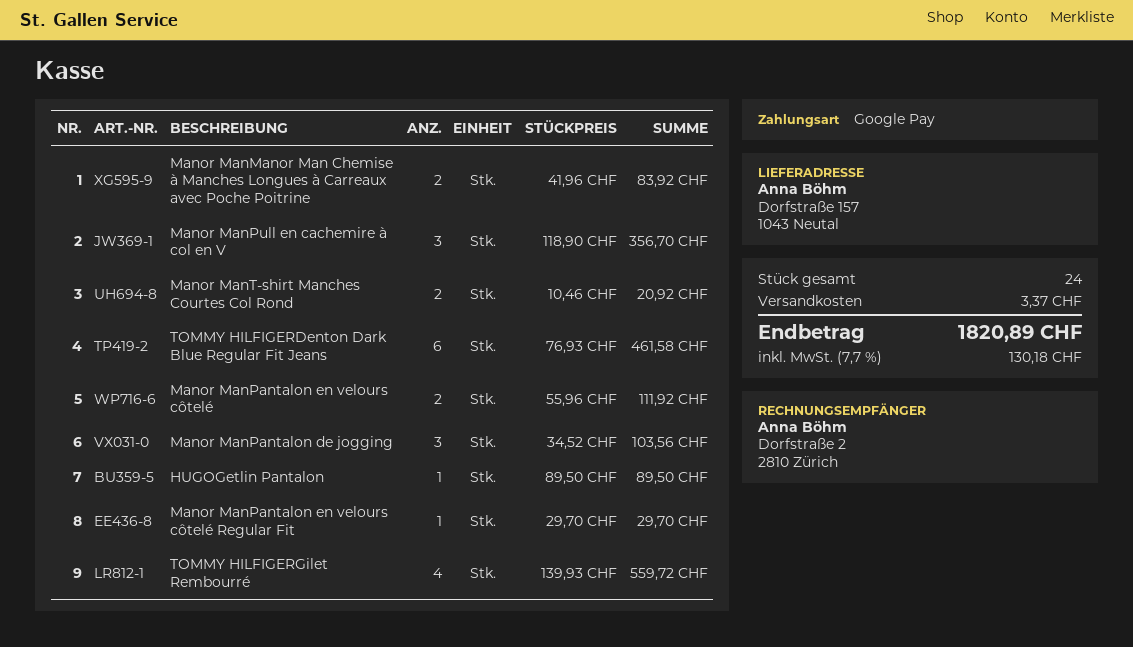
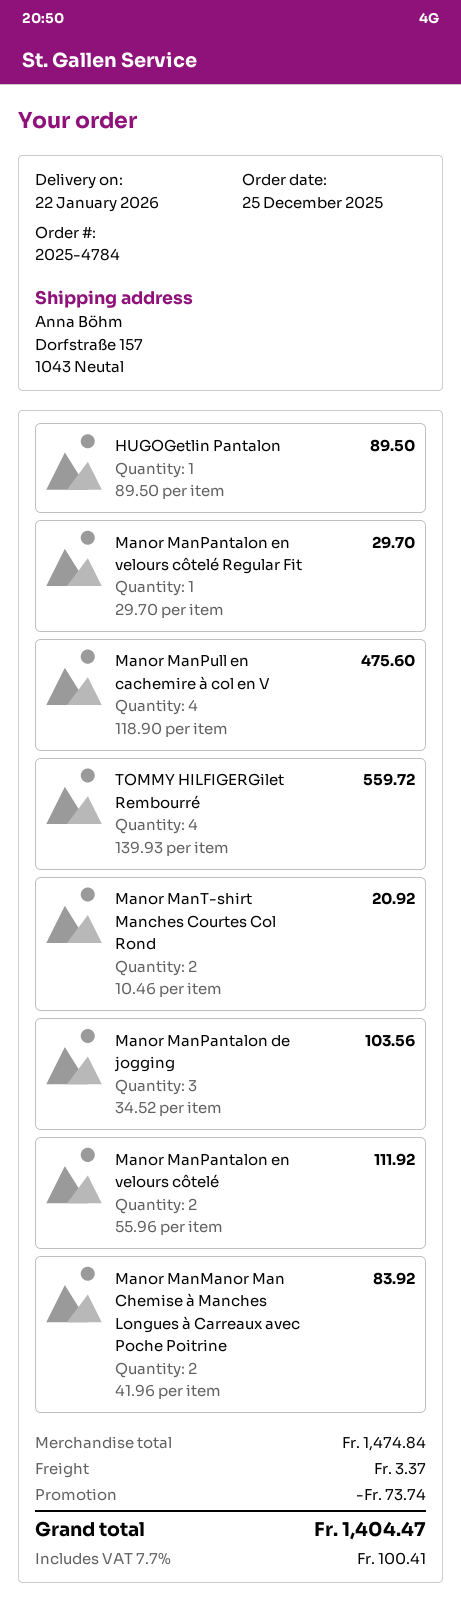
Manor ManPull en cachemire à col en V: 3 x 118.90 = 356.70 -> 4 x 118.90 = 475.60
TOMMY HILFIGERDenton Dark Blue Regular Fit Jeans: 6 x 76.93 = 461.58 -> none
discount: none -> 73.74
tax: 7.7% = 130.18 -> 7.7% = 100.41
total: 1820.89 -> 1404.47

